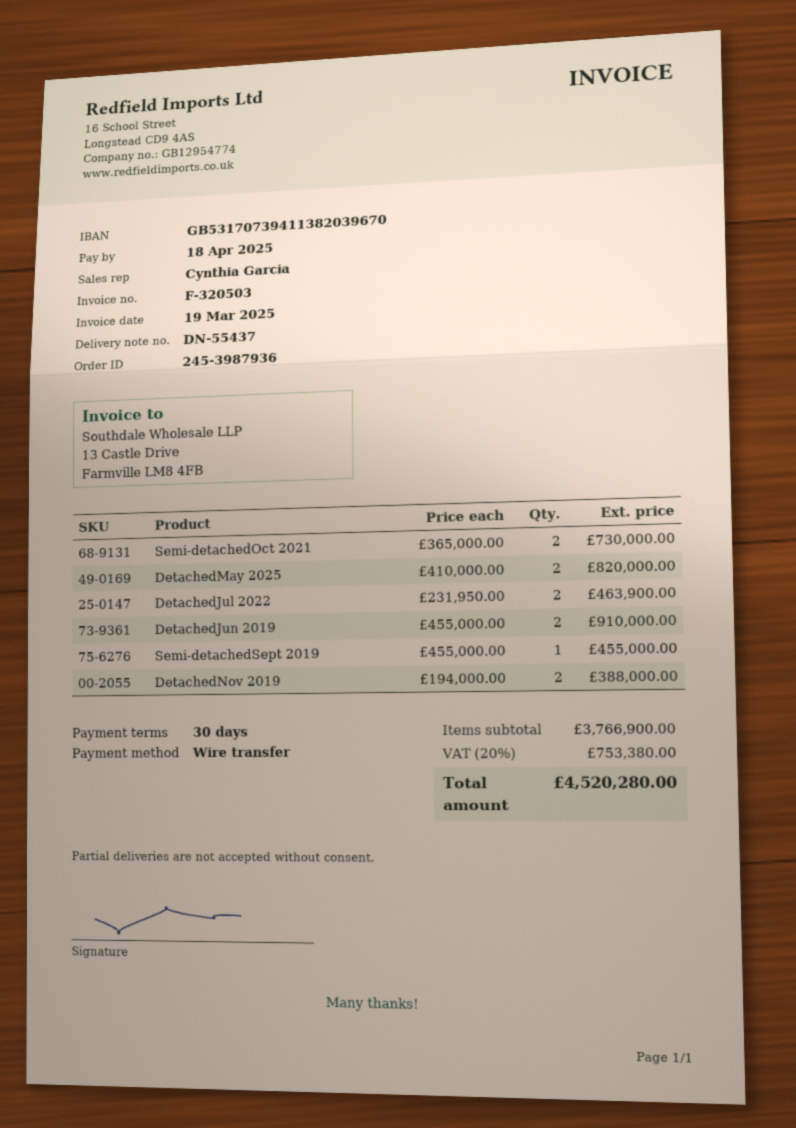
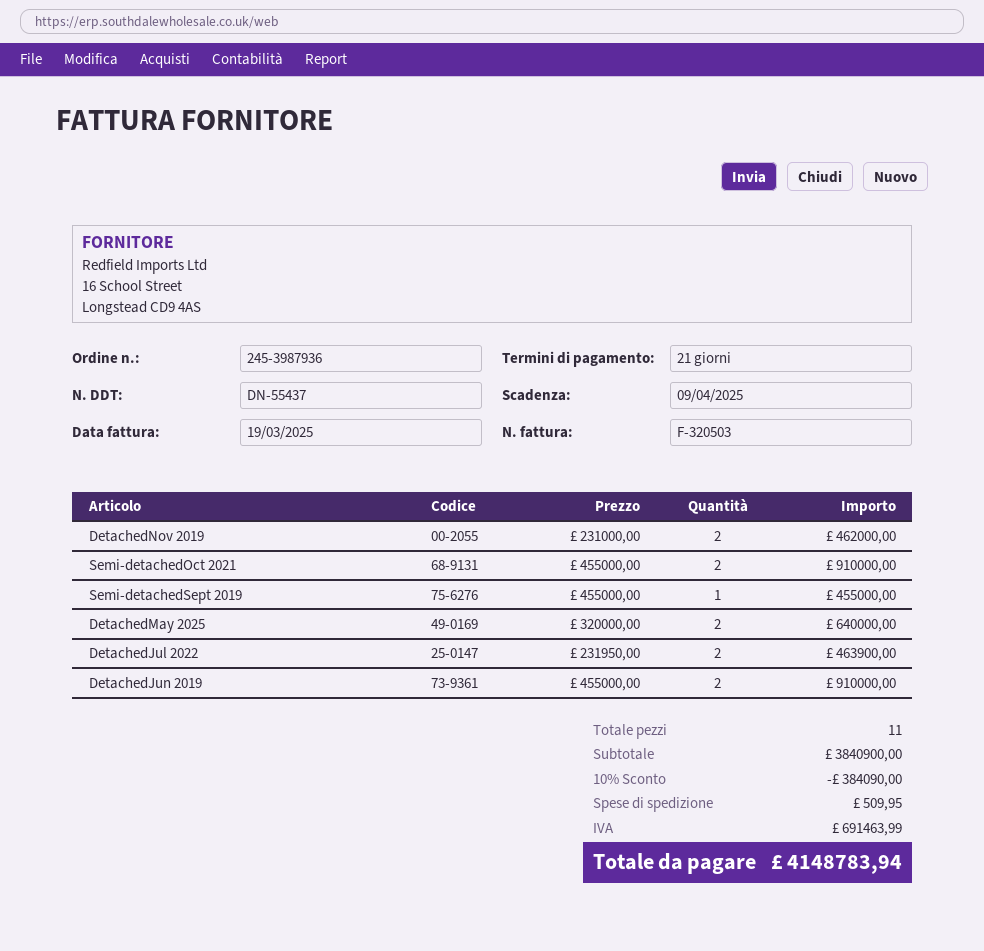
payment terms: 30 days -> 21 days
due date: 2025-04-18 -> 2025-04-09
Semi-detachedOct 2021: 2 x 365000.00 = 730000.00 -> 2 x 455000.00 = 910000.00
DetachedMay 2025: 2 x 410000.00 = 820000.00 -> 2 x 320000.00 = 640000.00
DetachedNov 2019: 2 x 194000.00 = 388000.00 -> 2 x 231000.00 = 462000.00
subtotal: 3766900.00 -> 3840900.00
discount: none -> 10% = 384090.00
shipping: none -> 509.95
tax: 753380.00 -> 691463.99
total: 4520280.00 -> 4148783.94

